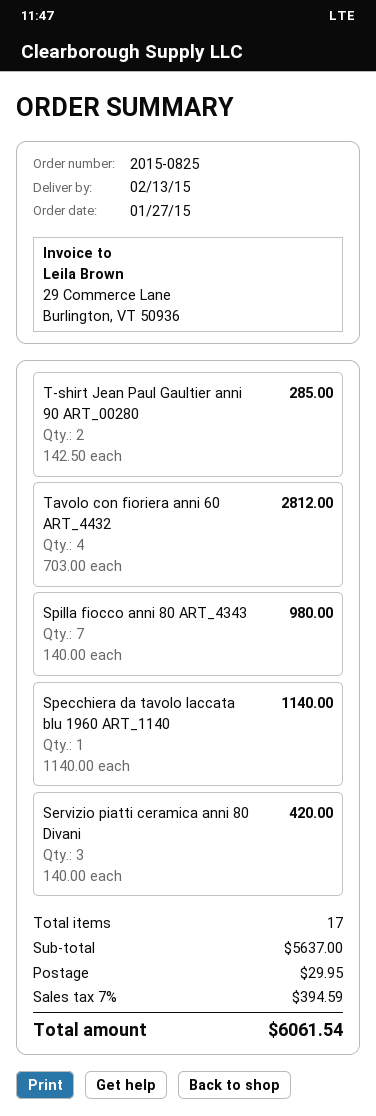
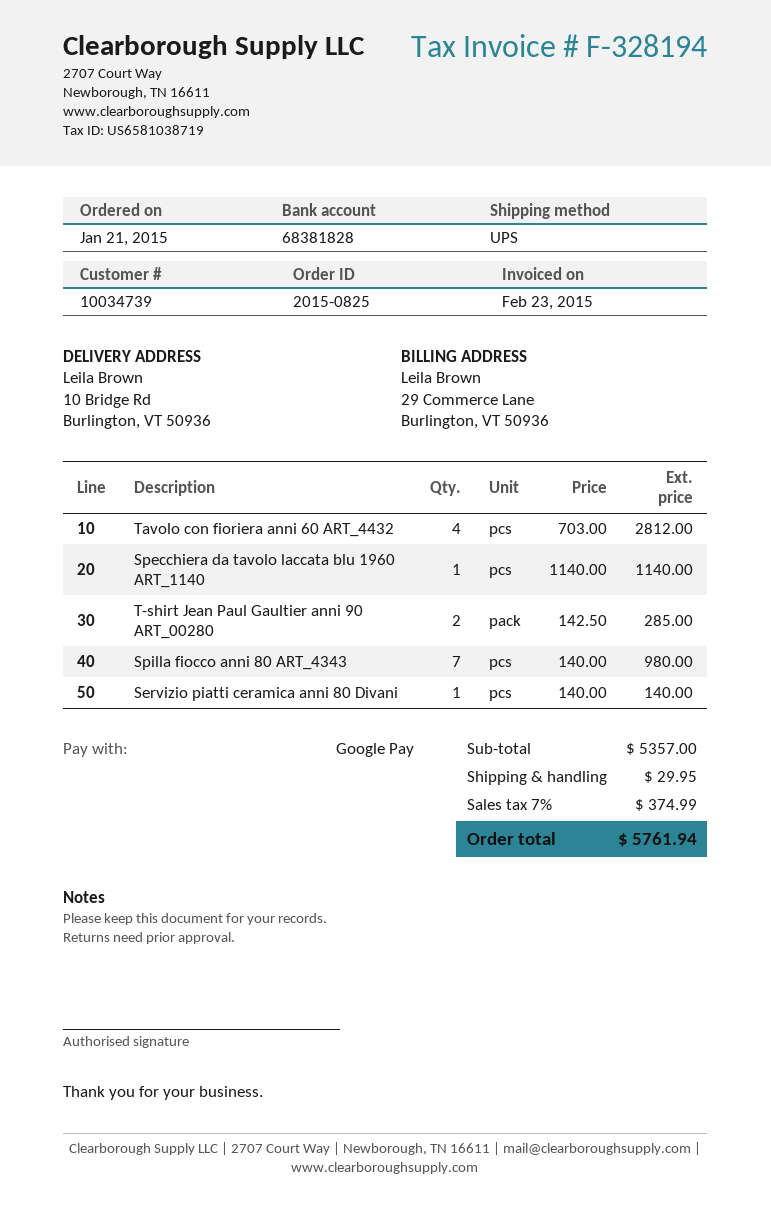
order date: 2015-01-27 -> 2015-01-21
Servizio piatti ceramica anni 80 Divani: 3 x 140.00 = 420.00 -> 1 x 140.00 = 140.00
subtotal: 5637.00 -> 5357.00
tax: 7% = 394.59 -> 7% = 374.99
total: 6061.54 -> 5761.94

